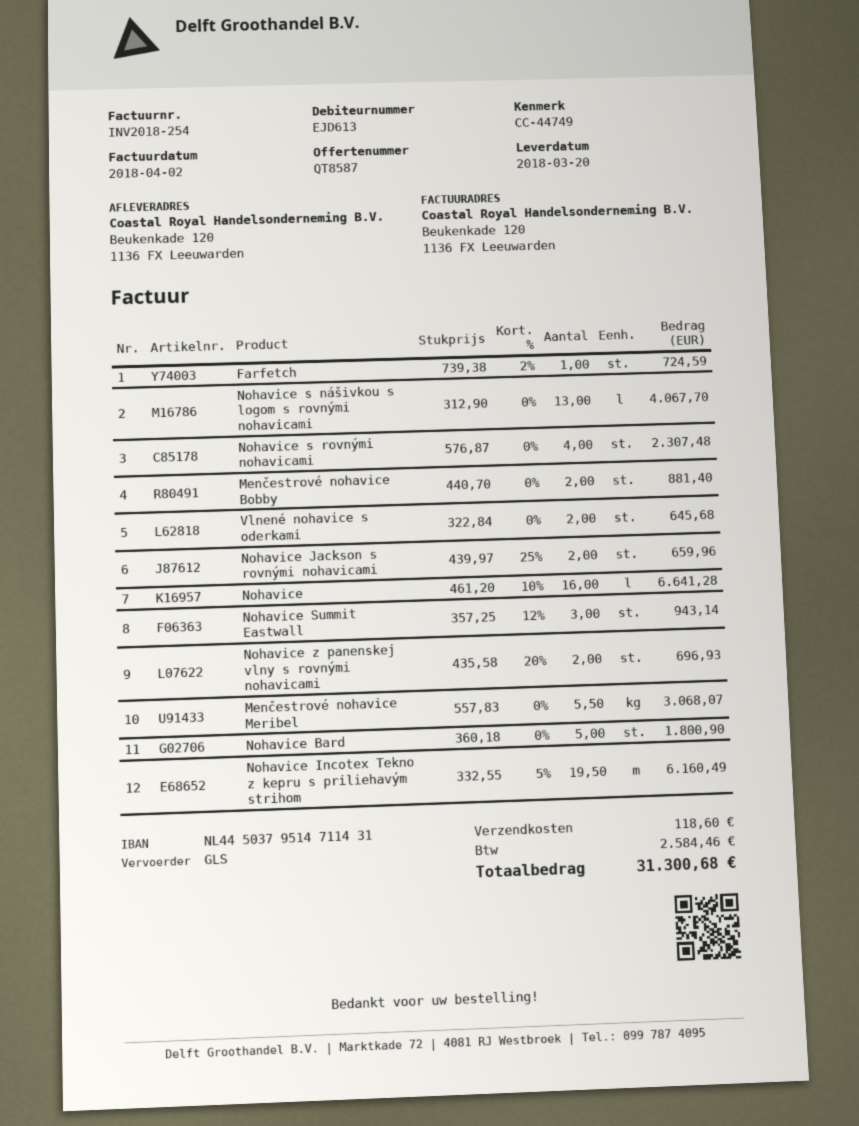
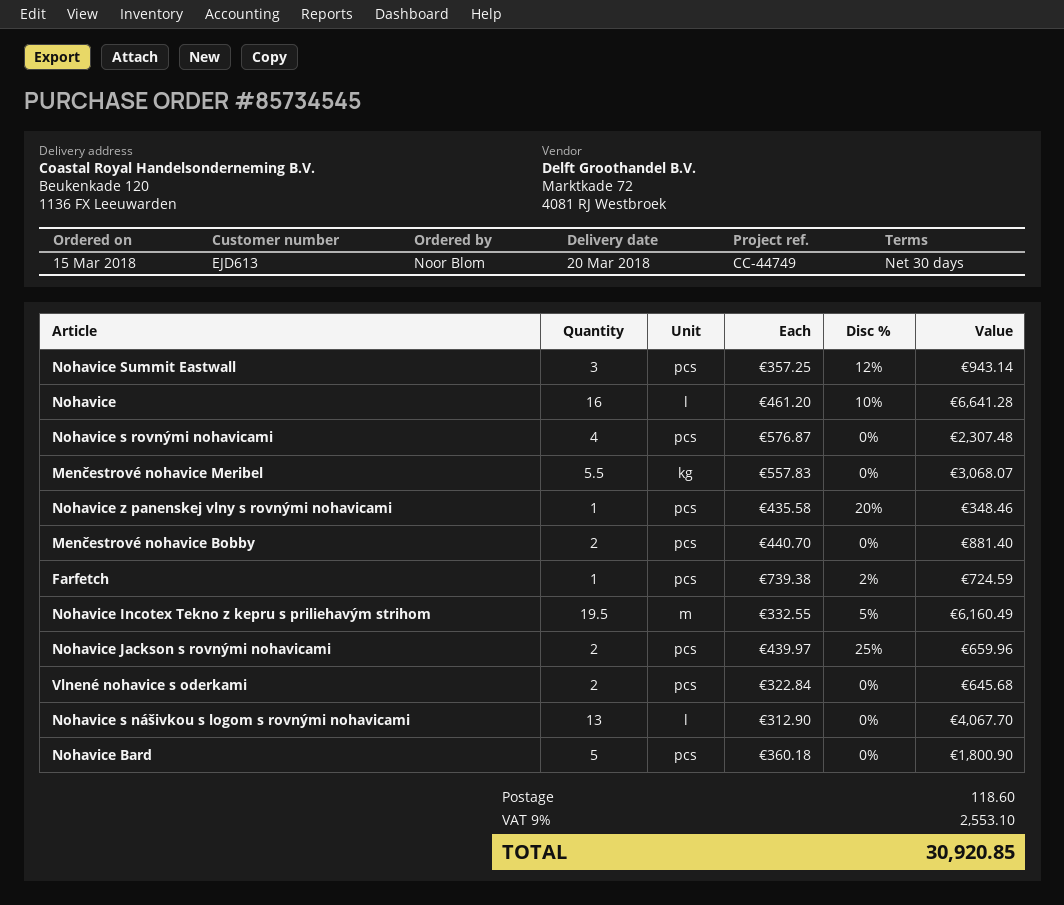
Nohavice z panenskej vlny s rovnými nohavicami: 2 x 435.58 - 20% = 696.93 -> 1 x 435.58 - 20% = 348.46
tax: 2584.46 -> 2553.10
total: 31300.68 -> 30920.85

